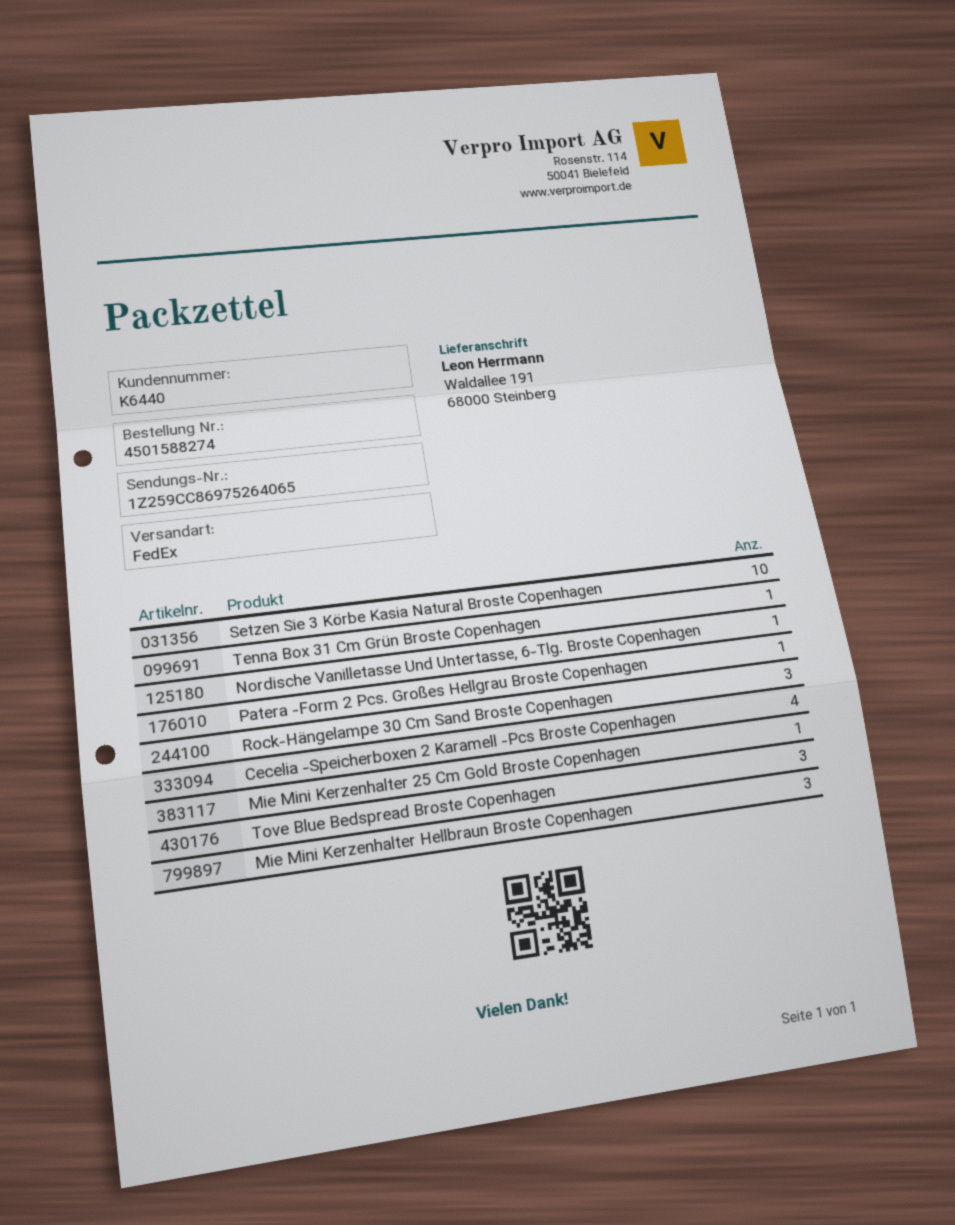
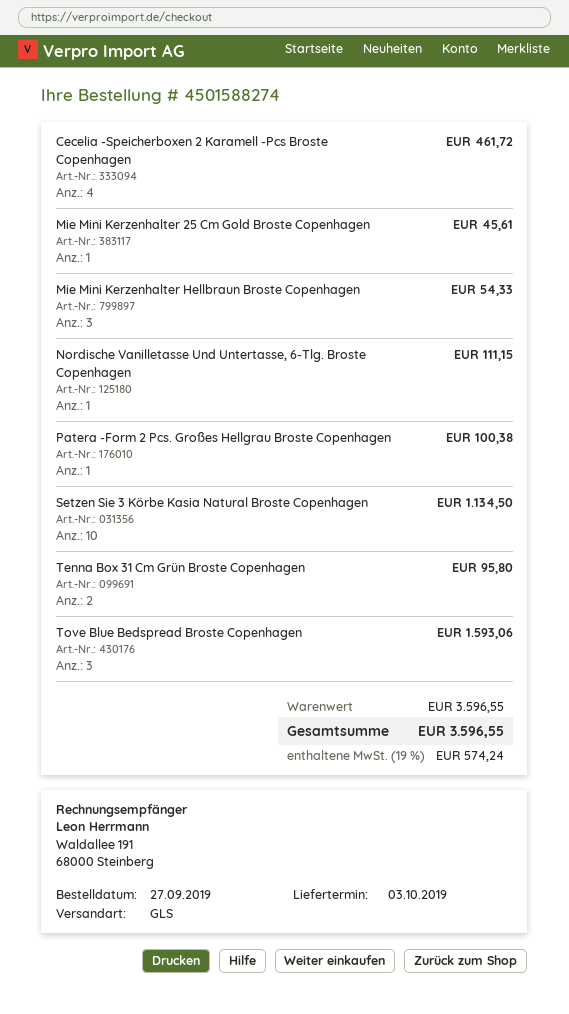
shipping method: FedEx -> GLS
Tenna Box 31 Cm Grün Broste Copenhagen: 1 -> 2
Rock-Hängelampe 30 Cm Sand Broste Copenhagen: 3 -> none

